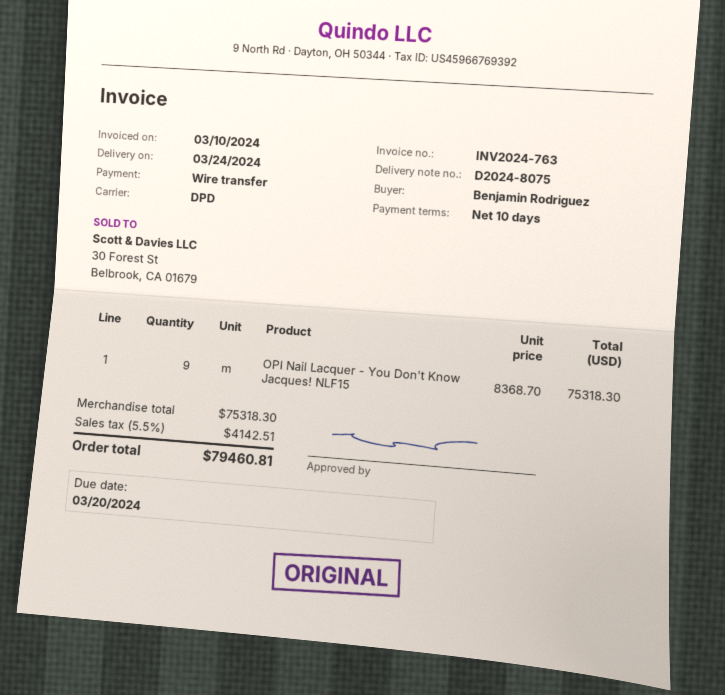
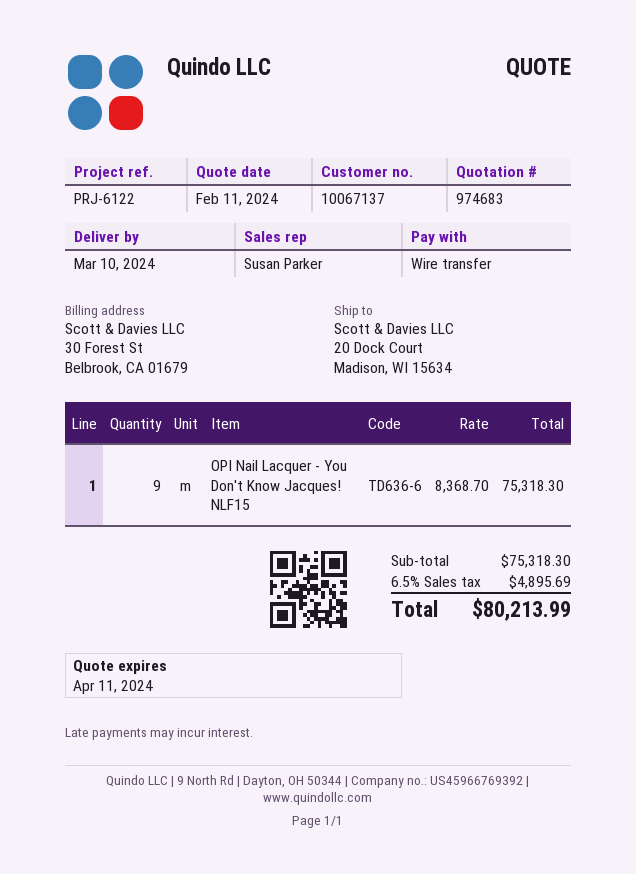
delivery date: 2024-03-24 -> 2024-03-10
tax: 5.5% = 4142.51 -> 6.5% = 4895.69
total: 79460.81 -> 80213.99

